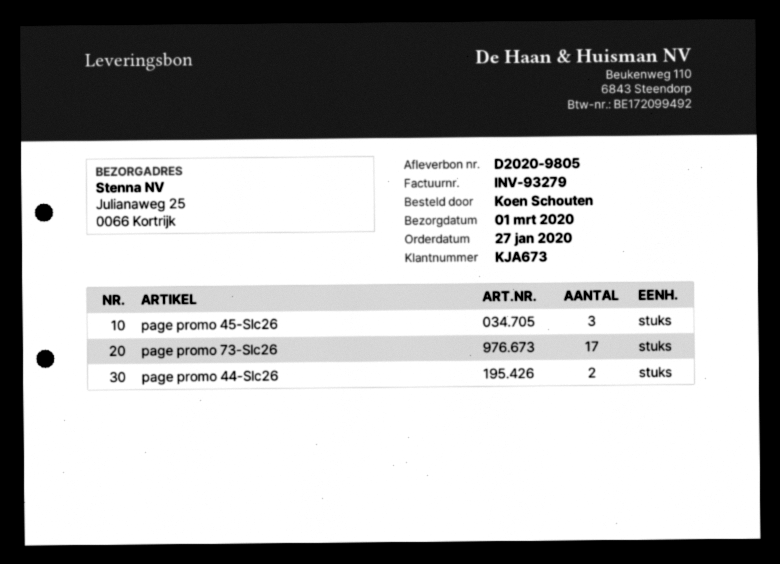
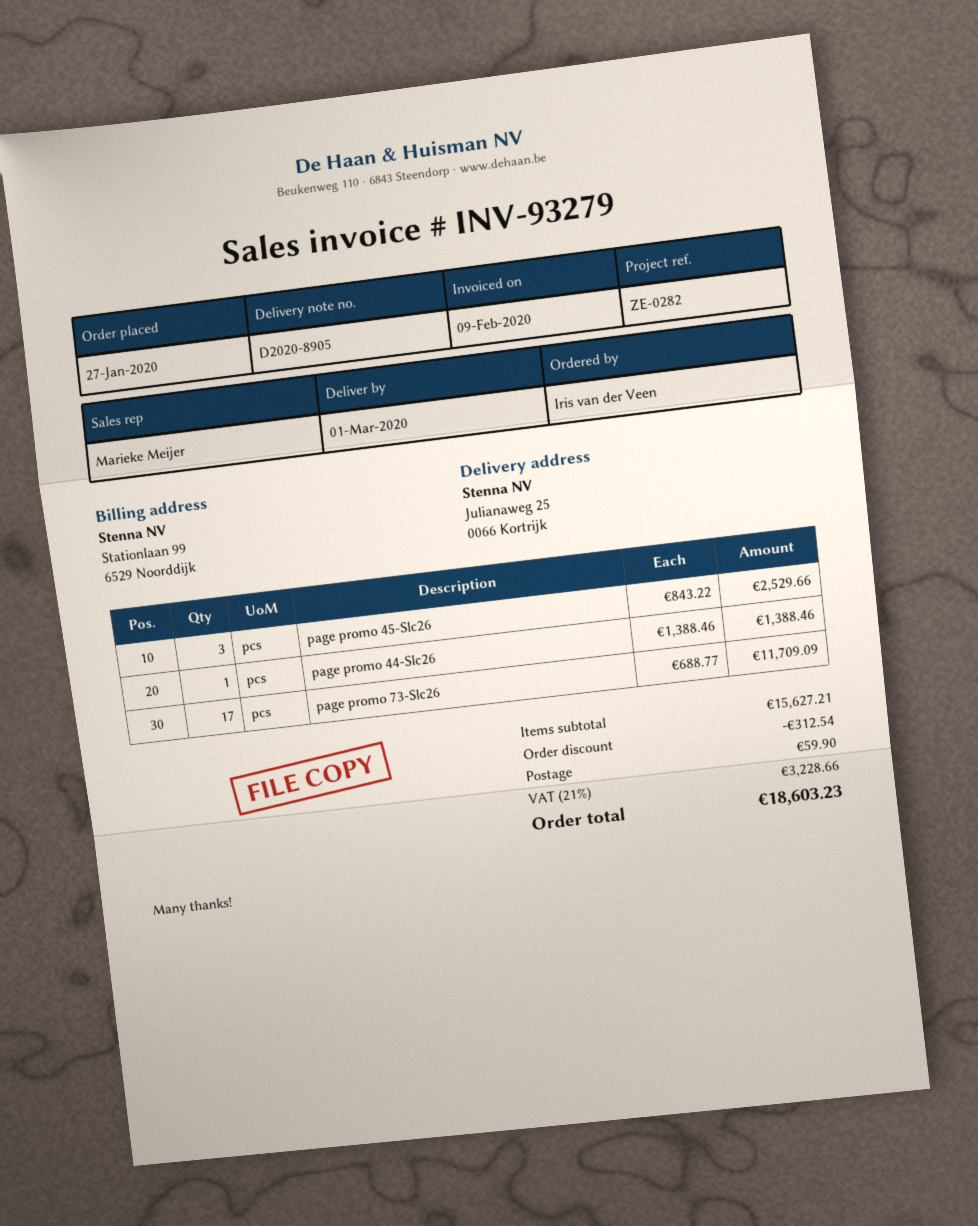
delivery note number: D2020-9805 -> D2020-8905
ordered by: Koen Schouten -> Iris van der Veen
page promo 44-Slc26: 2 -> 1

